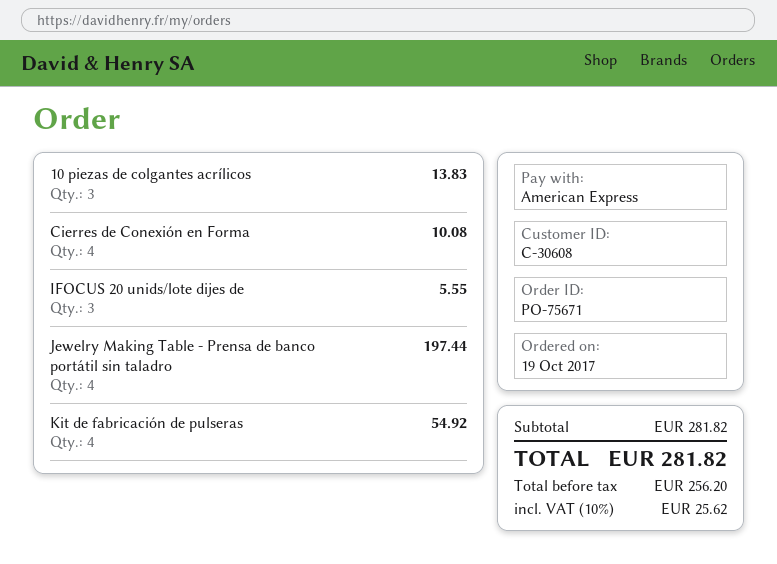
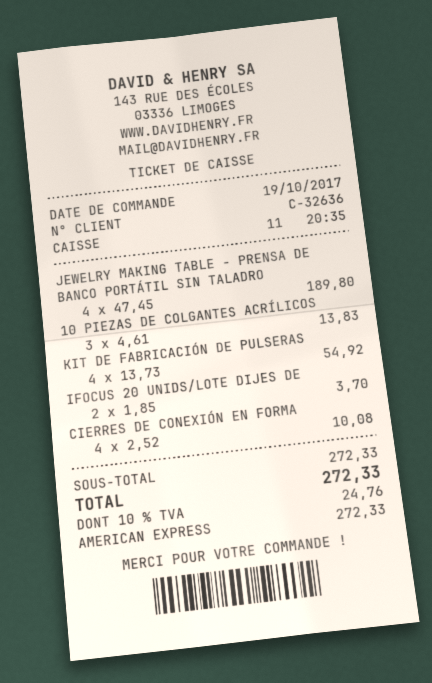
customer number: C-30608 -> C-32636
IFOCUS 20 unids/lote dijes de: 3 for 5.55 -> 2 for 3.70
Jewelry Making Table - Prensa de banco portátil sin taladro: 4 for 197.44 -> 4 for 189.80
subtotal: 281.82 -> 272.33
tax: 10% = 25.62 -> 10% = 24.76
total: 281.82 -> 272.33

